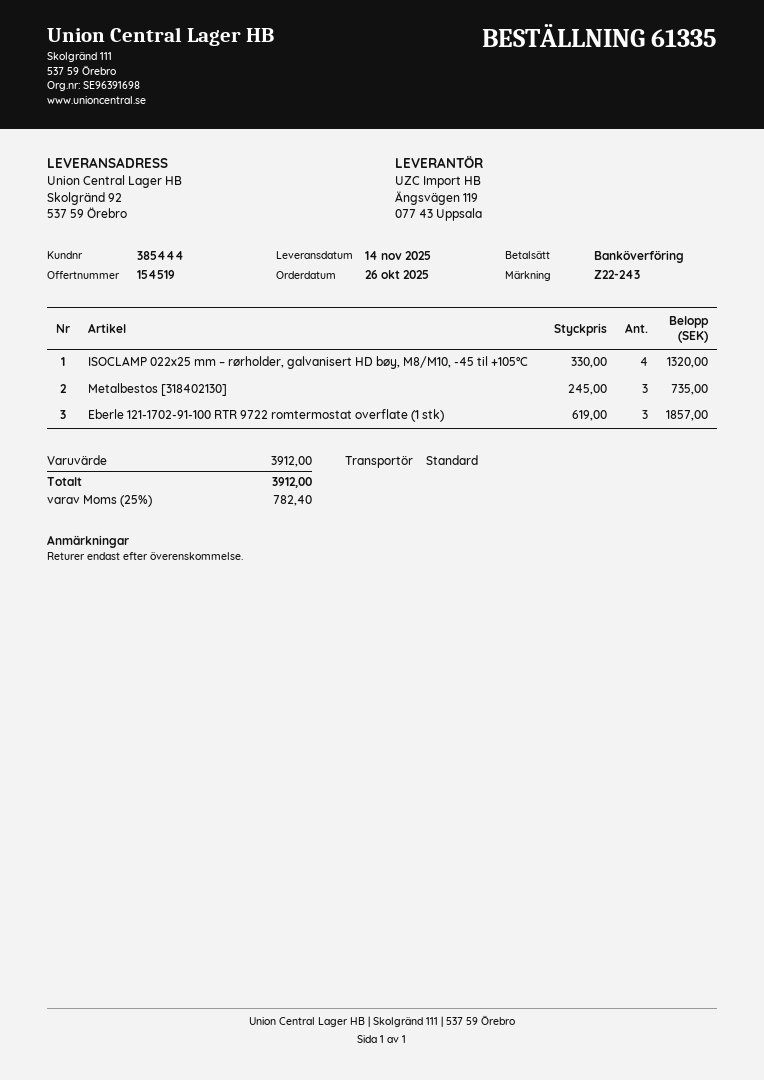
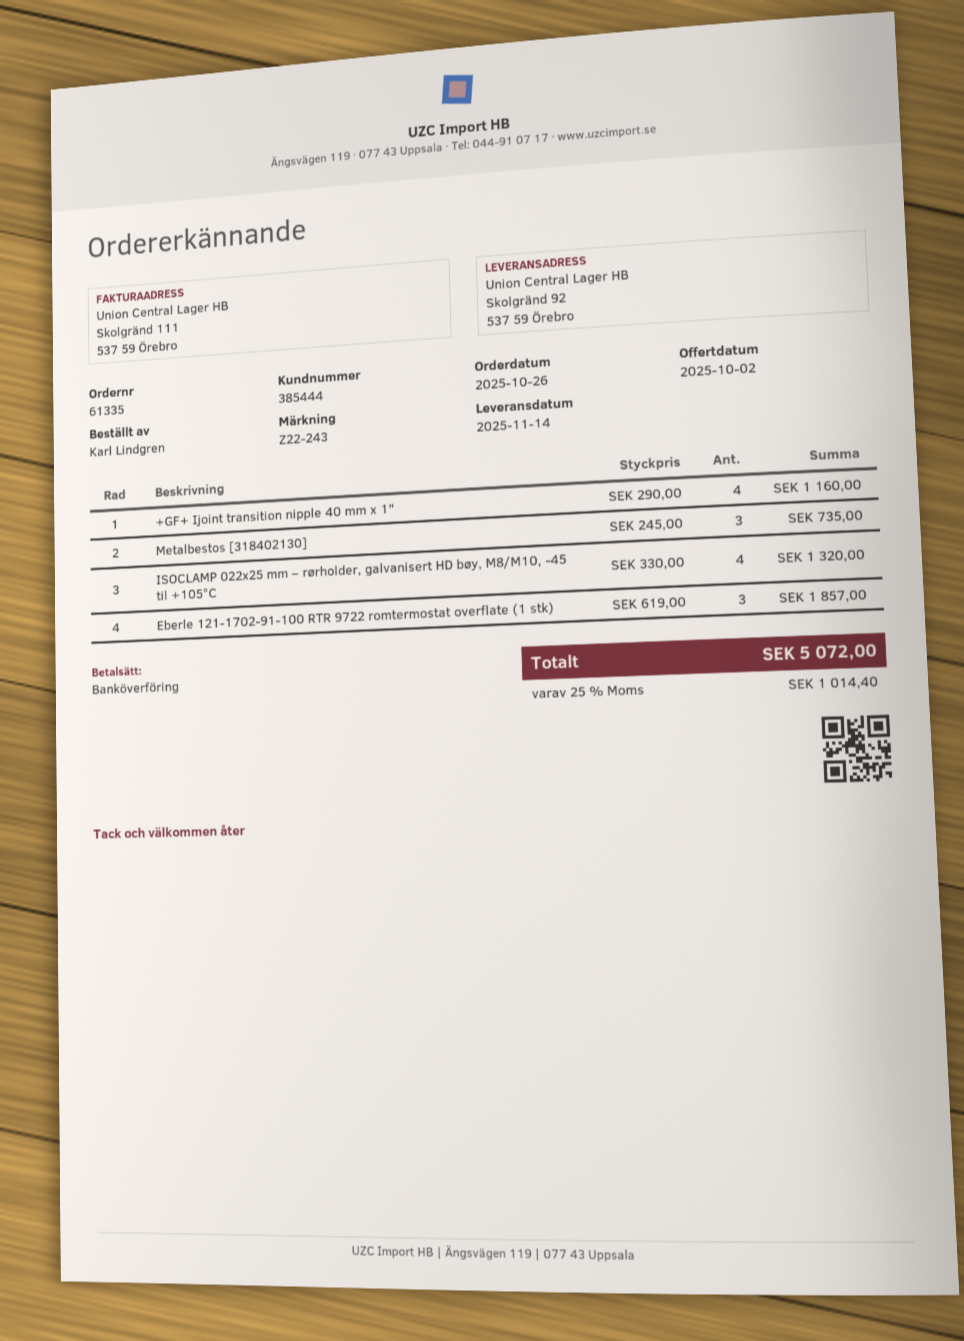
+GF+ Ijoint transition nipple 40 mm x 1": none -> 4 x 290.00 = 1160.00
tax: 25% = 782.40 -> 25% = 1014.40
total: 3912.00 -> 5072.00

